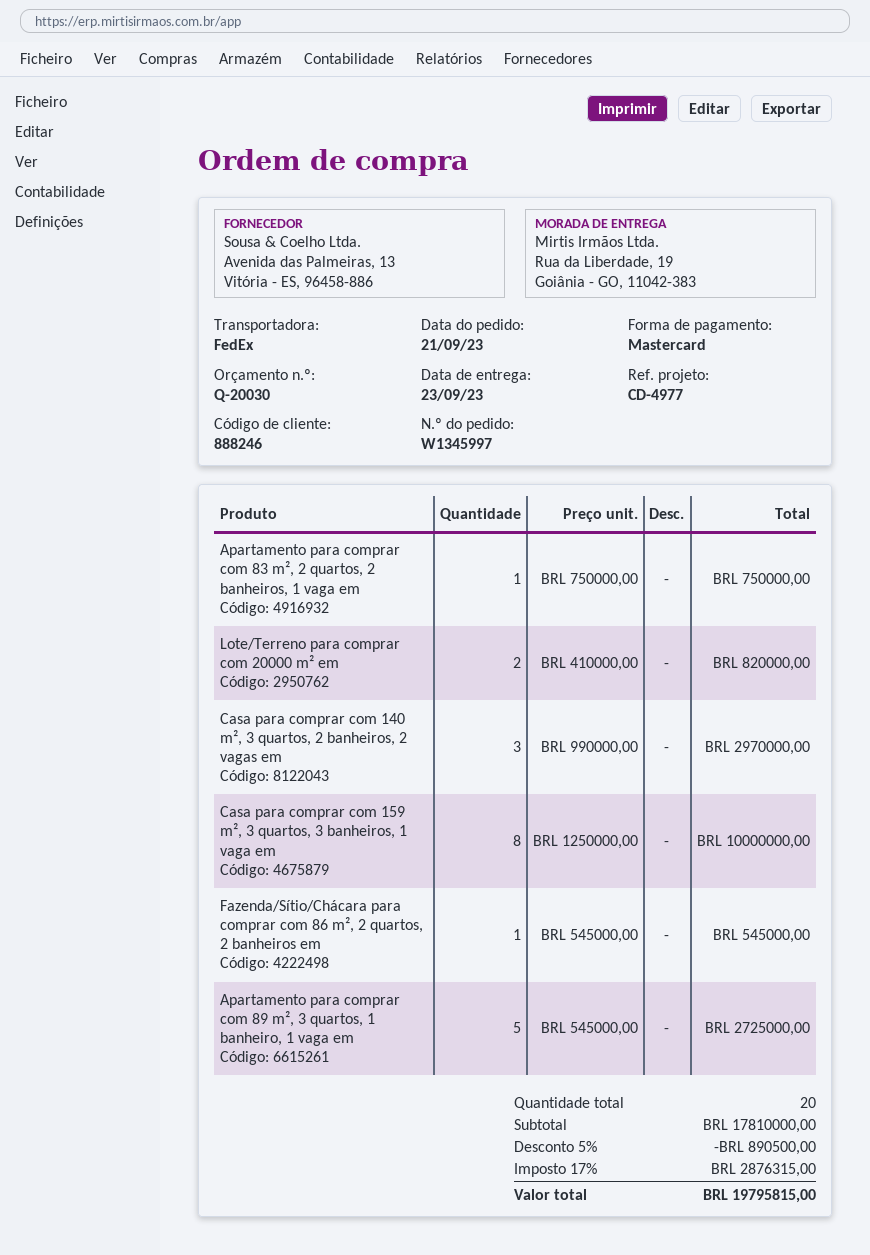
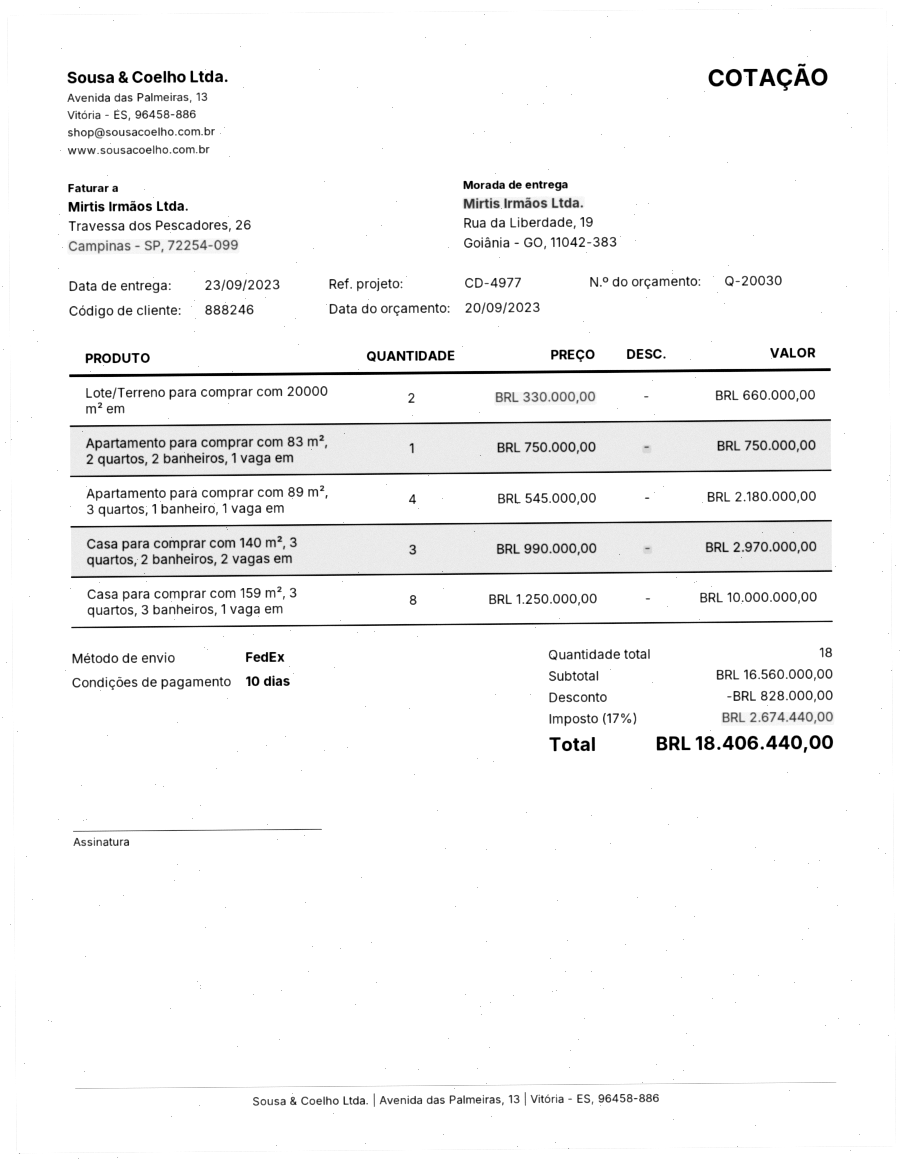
Lote/Terreno para comprar com 20000 m² em: 2 x 410000.00 = 820000.00 -> 2 x 330000.00 = 660000.00
Fazenda/Sítio/Chácara para comprar com 86 m², 2 quartos, 2 banheiros em: 1 x 545000.00 = 545000.00 -> none
Apartamento para comprar com 89 m², 3 quartos, 1 banheiro, 1 vaga em: 5 x 545000.00 = 2725000.00 -> 4 x 545000.00 = 2180000.00
total quantity: 20 -> 18
subtotal: 17810000.00 -> 16560000.00
discount: 890500.00 -> 828000.00
tax: 17% = 2876315.00 -> 17% = 2674440.00
total: 19795815.00 -> 18406440.00

